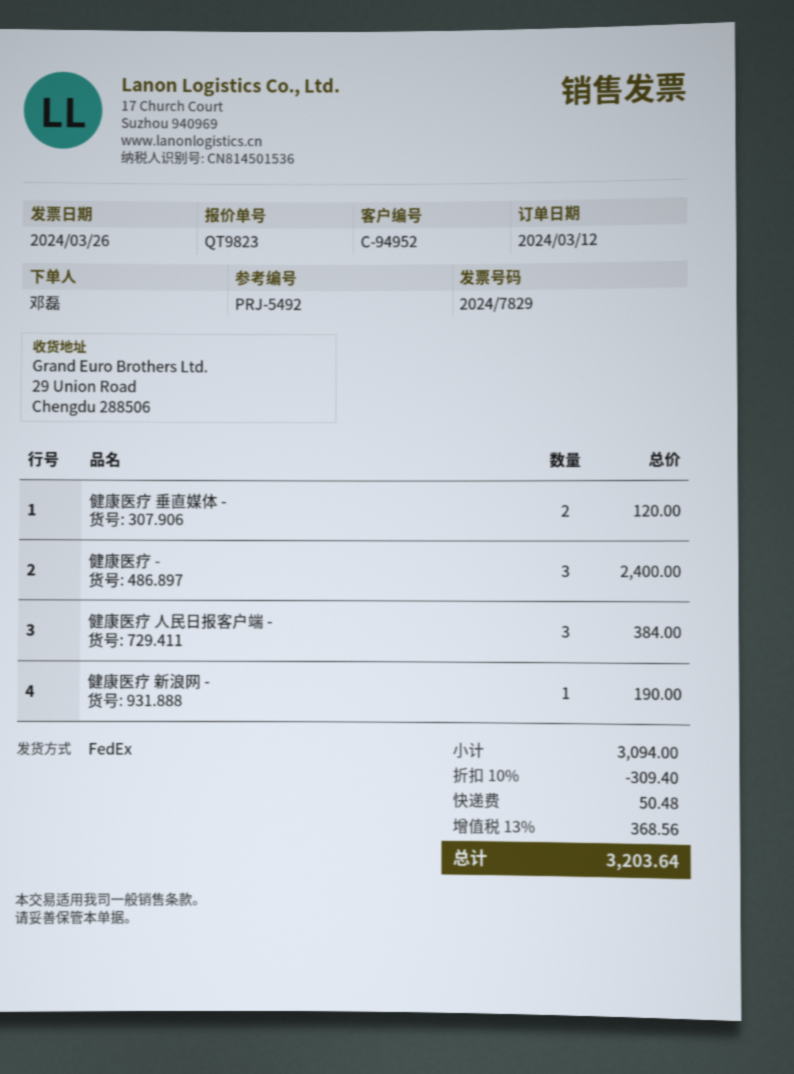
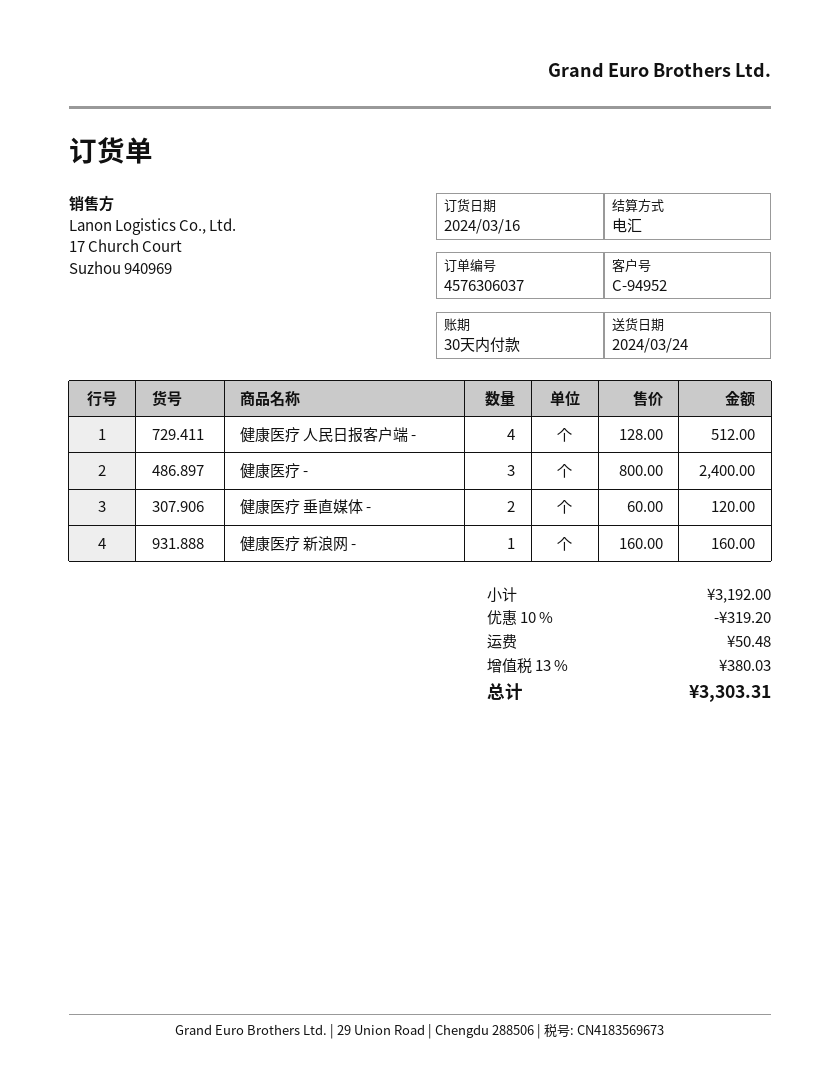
order date: 2024-03-12 -> 2024-03-16
健康医疗 人民日报客户端 -: 3 for 384.00 -> 4 for 512.00
健康医疗 新浪网 -: 1 for 190.00 -> 1 for 160.00
subtotal: 3094.00 -> 3192.00
discount: 10% = 309.40 -> 10% = 319.20
tax: 13% = 368.56 -> 13% = 380.03
total: 3203.64 -> 3303.31

